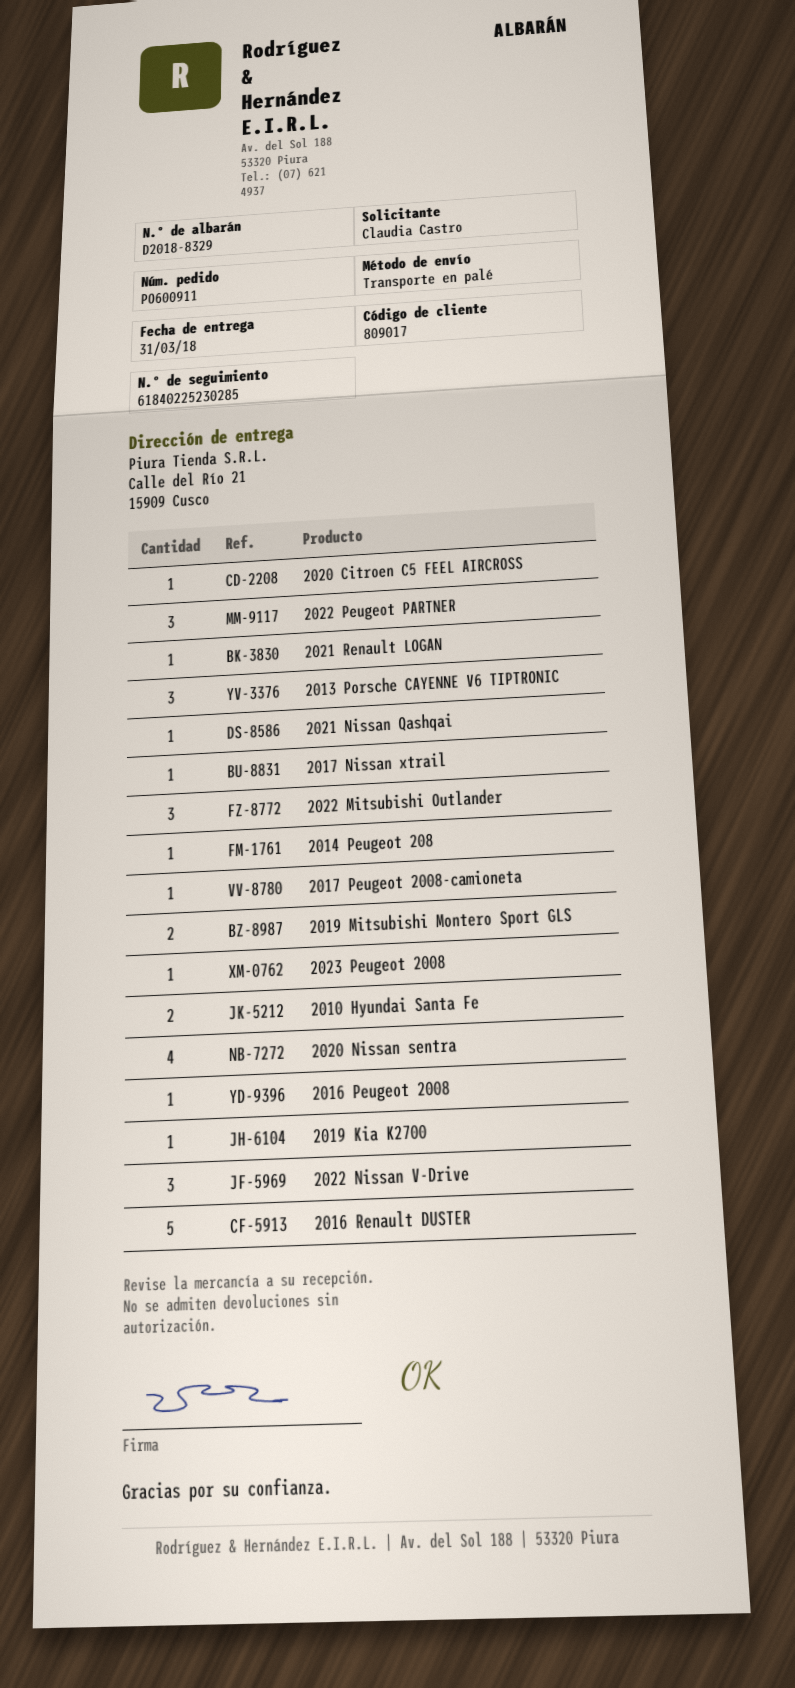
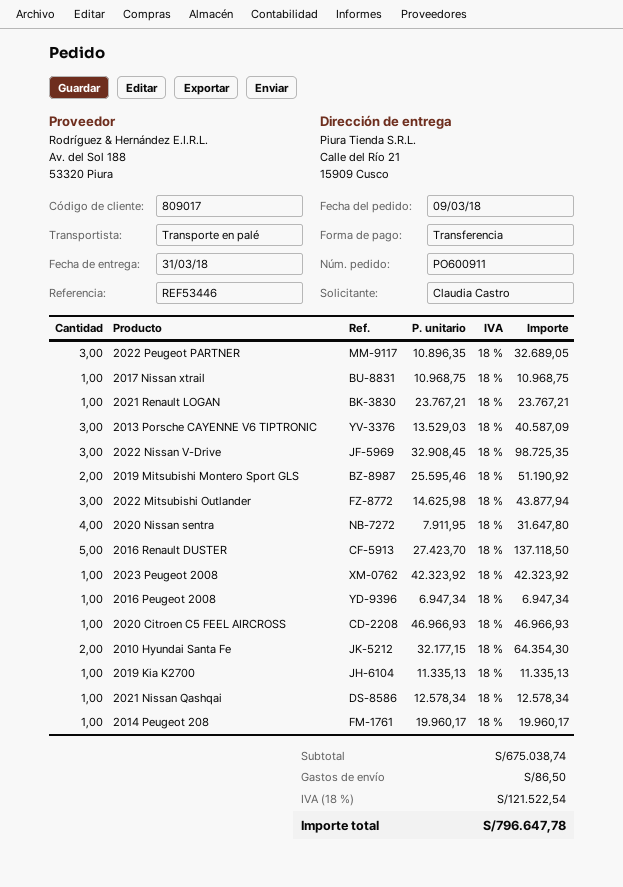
2017 Peugeot 2008-camioneta: 1 -> none

